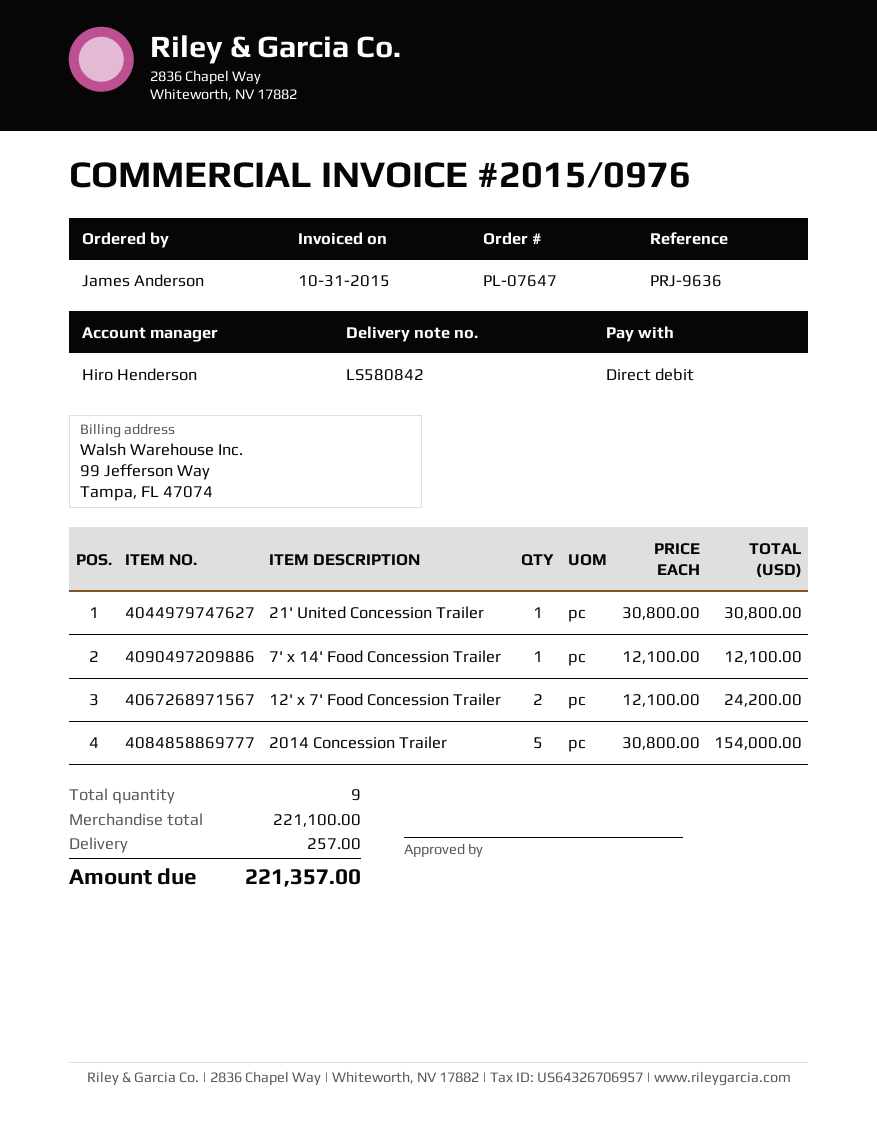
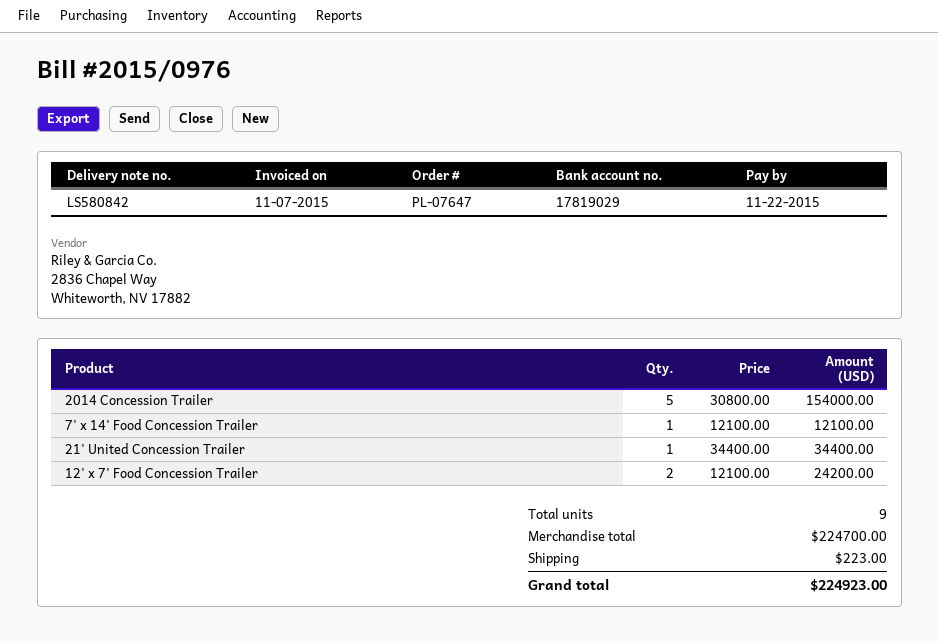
invoice date: 2015-10-31 -> 2015-11-07
21' United Concession Trailer: 1 x 30800.00 = 30800.00 -> 1 x 34400.00 = 34400.00
subtotal: 221100.00 -> 224700.00
shipping: 257.00 -> 223.00
total: 221357.00 -> 224923.00

